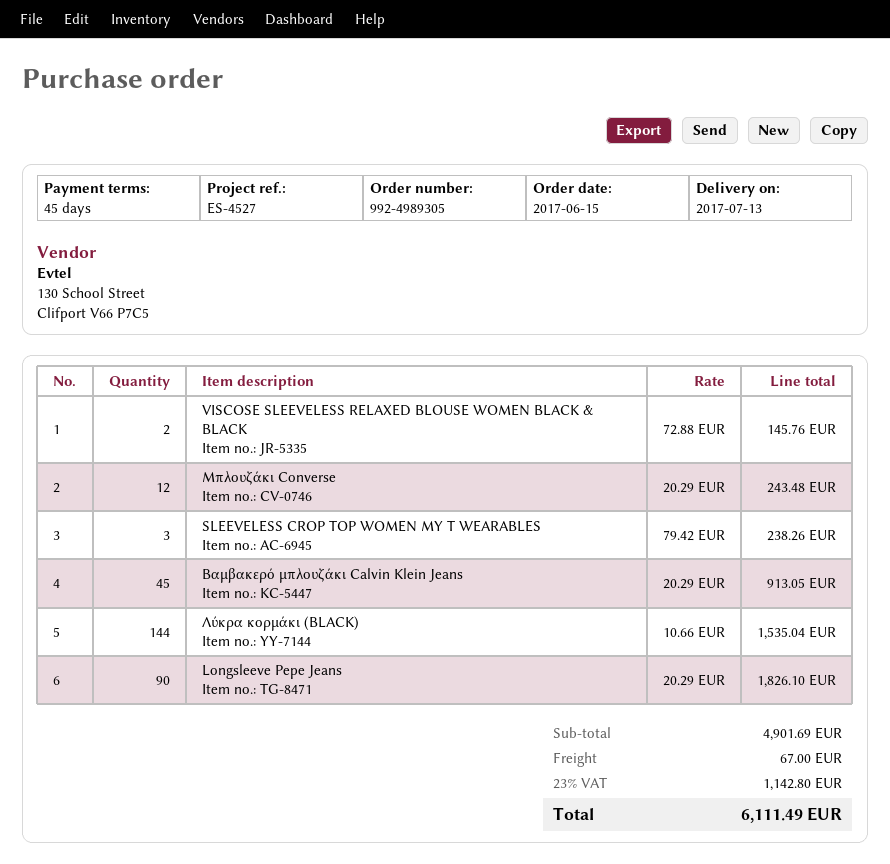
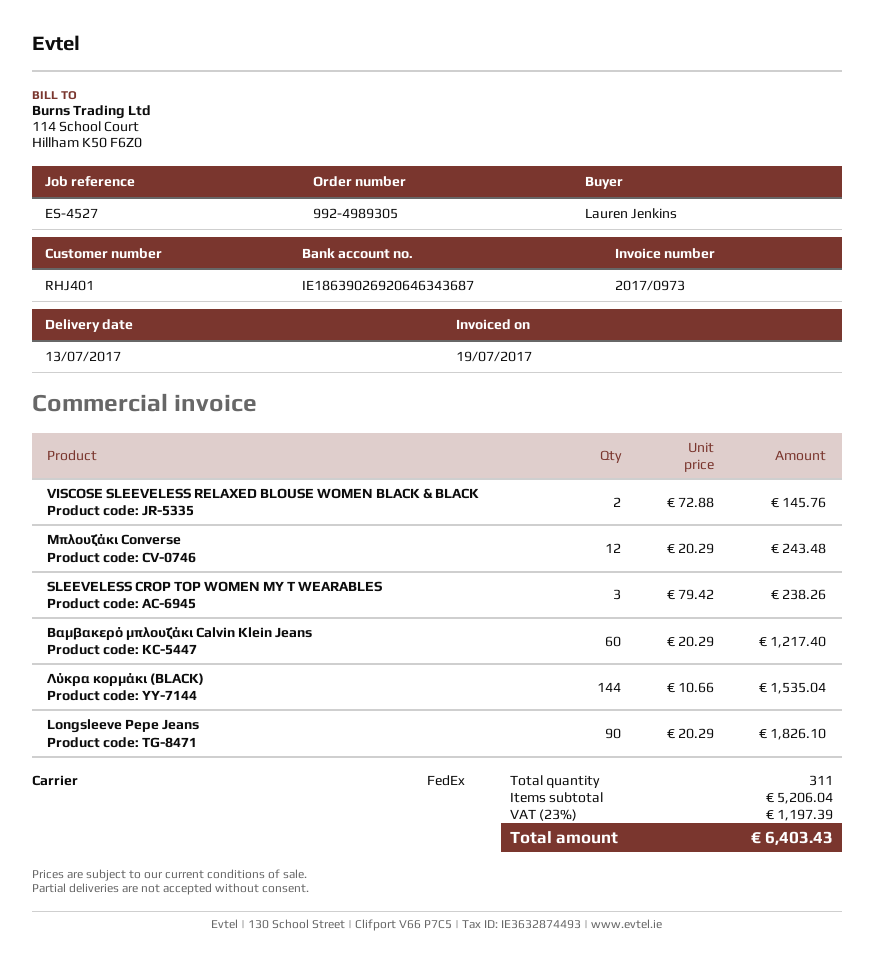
Βαμβακερό μπλουζάκι Calvin Klein Jeans: 45 x 20.29 = 913.05 -> 60 x 20.29 = 1217.40
subtotal: 4901.69 -> 5206.04
shipping: 67.00 -> none
tax: 23% = 1142.80 -> 23% = 1197.39
total: 6111.49 -> 6403.43

